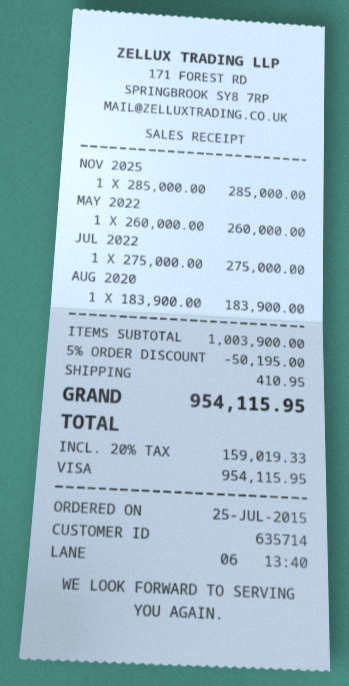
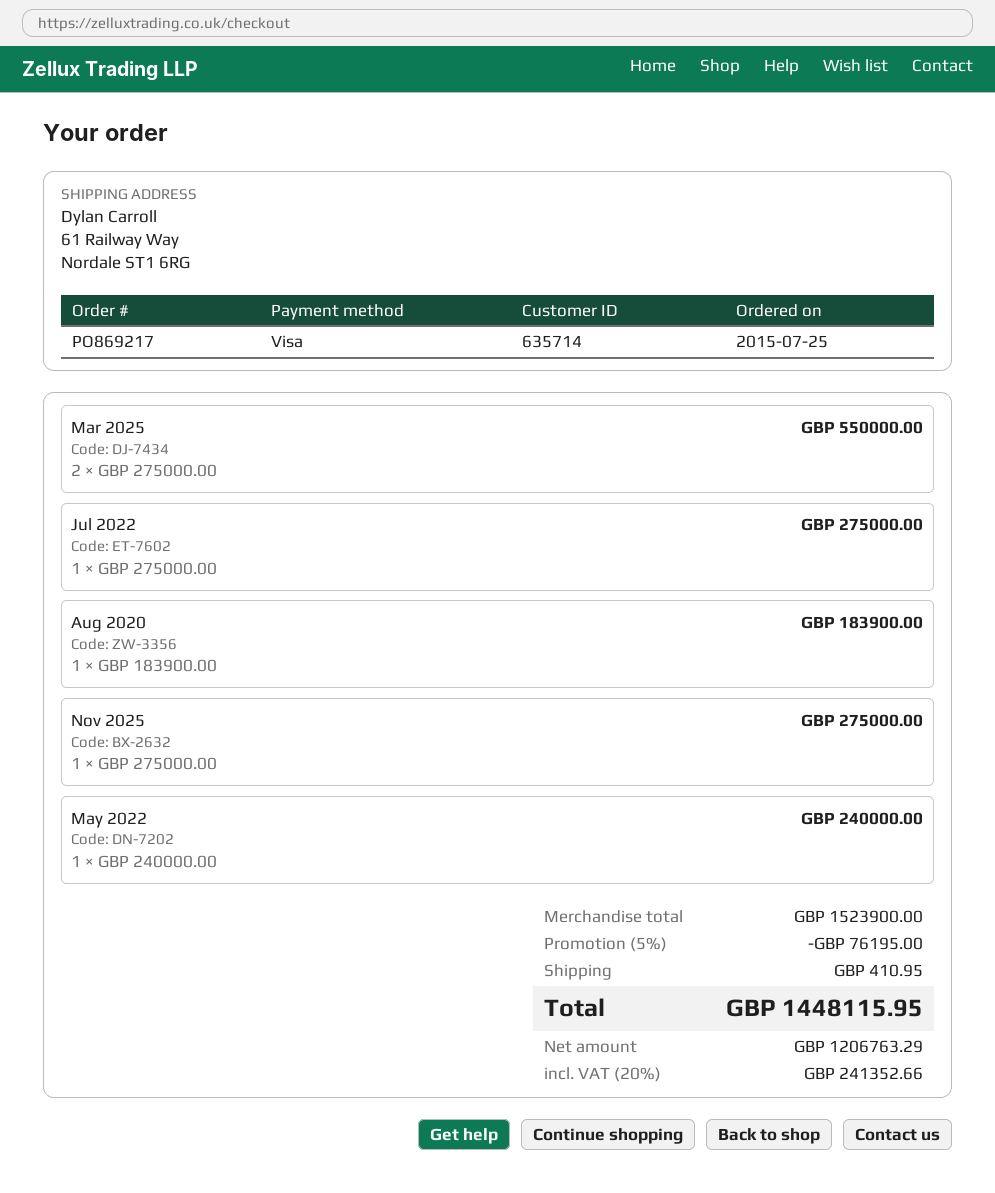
NOV 2025: 1 x 285000.00 = 285000.00 -> 1 x 275000.00 = 275000.00
MAY 2022: 1 x 260000.00 = 260000.00 -> 1 x 240000.00 = 240000.00
Mar 2025: none -> 2 x 275000.00 = 550000.00
subtotal: 1003900.00 -> 1523900.00
discount: 5% = 50195.00 -> 5% = 76195.00
tax: 20% = 159019.33 -> 20% = 241352.66
total: 954115.95 -> 1448115.95

